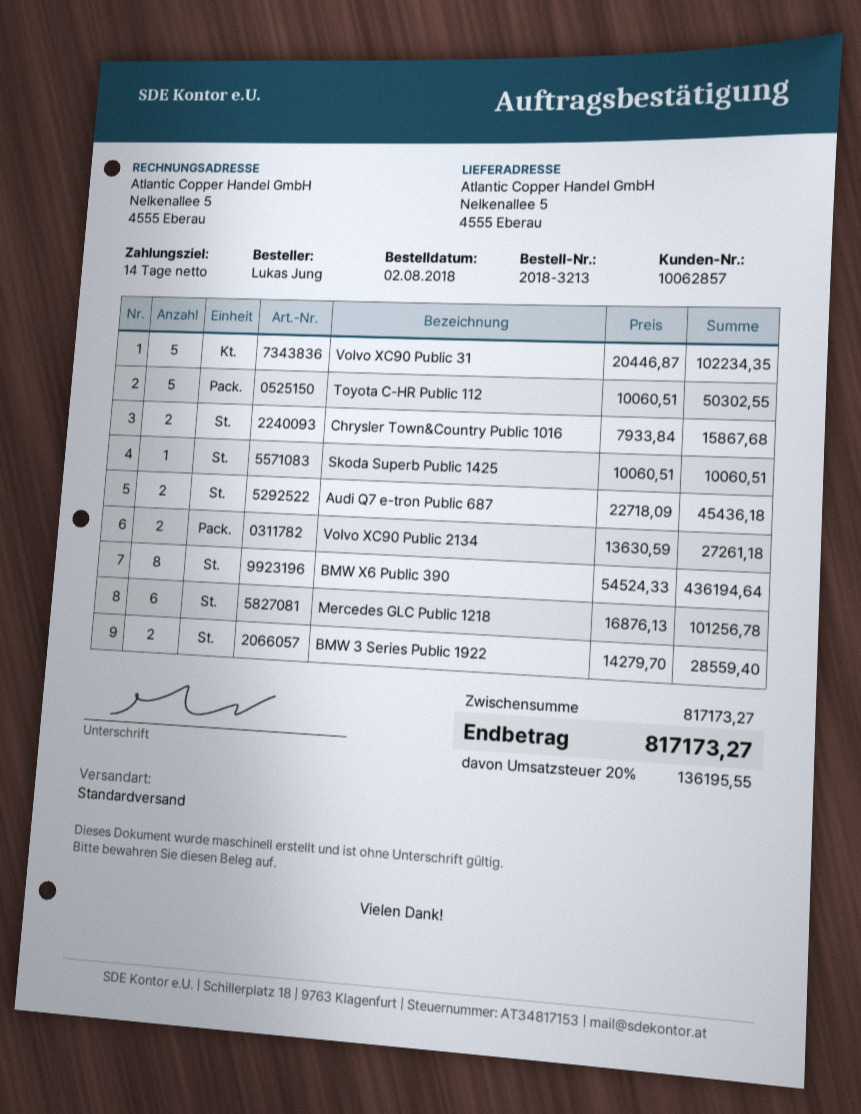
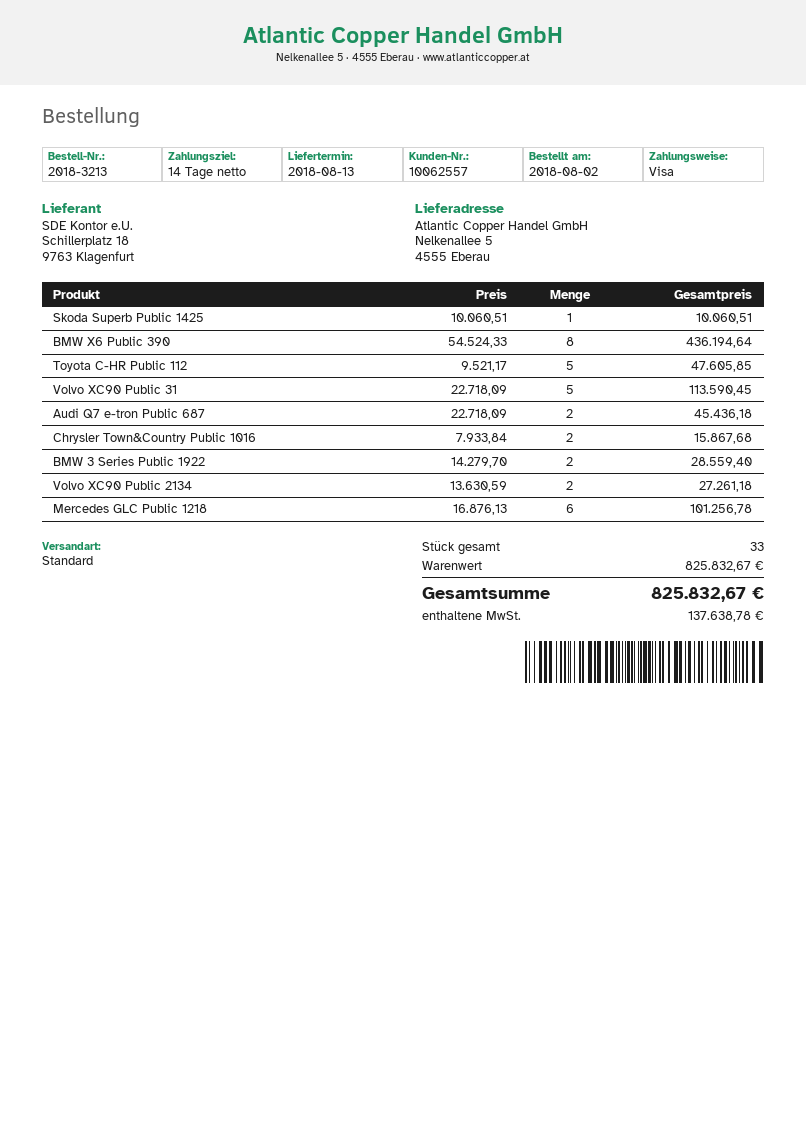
customer number: 10062857 -> 10062557
Volvo XC90 Public 31: 5 x 20446.87 = 102234.35 -> 5 x 22718.09 = 113590.45
Toyota C-HR Public 112: 5 x 10060.51 = 50302.55 -> 5 x 9521.17 = 47605.85
subtotal: 817173.27 -> 825832.67
tax: 136195.55 -> 137638.78
total: 817173.27 -> 825832.67

